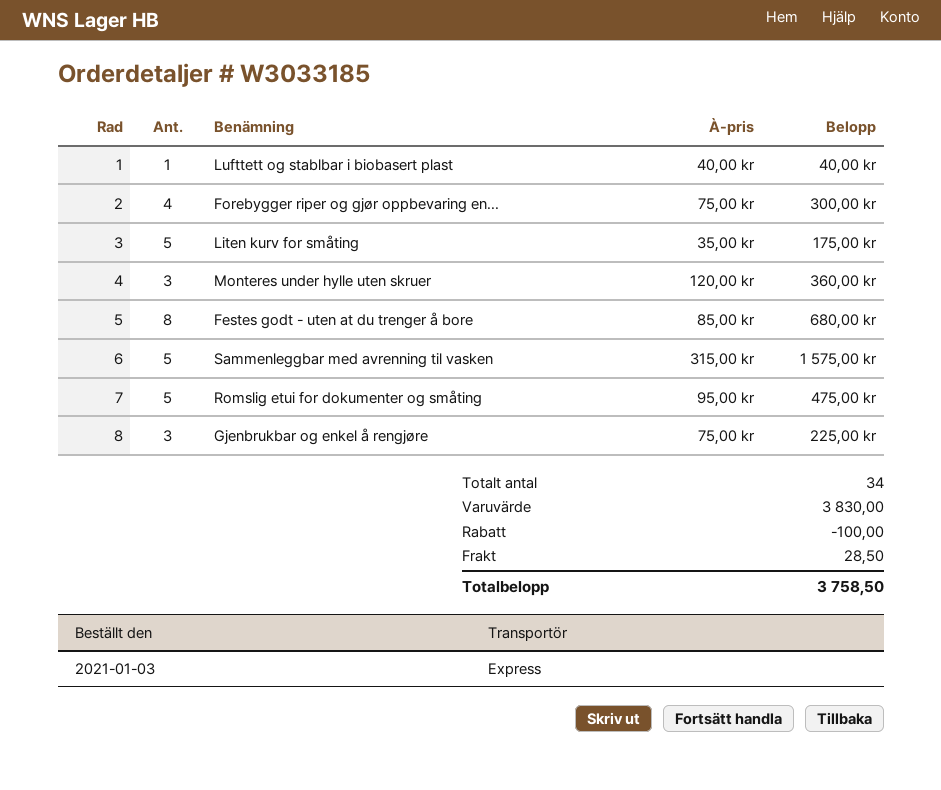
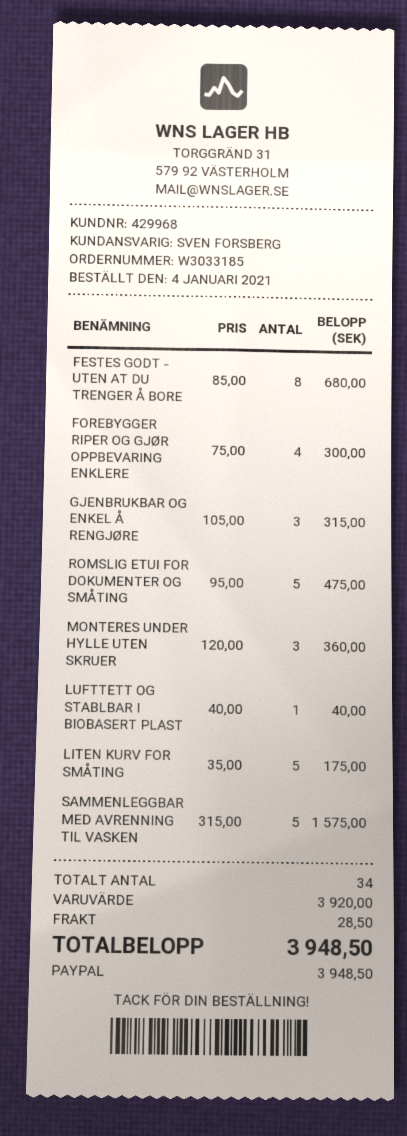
order date: 2021-01-03 -> 2021-01-04
Gjenbrukbar og enkel å rengjøre: 3 x 75.00 = 225.00 -> 3 x 105.00 = 315.00
subtotal: 3830.00 -> 3920.00
discount: 100.00 -> none
total: 3758.50 -> 3948.50

